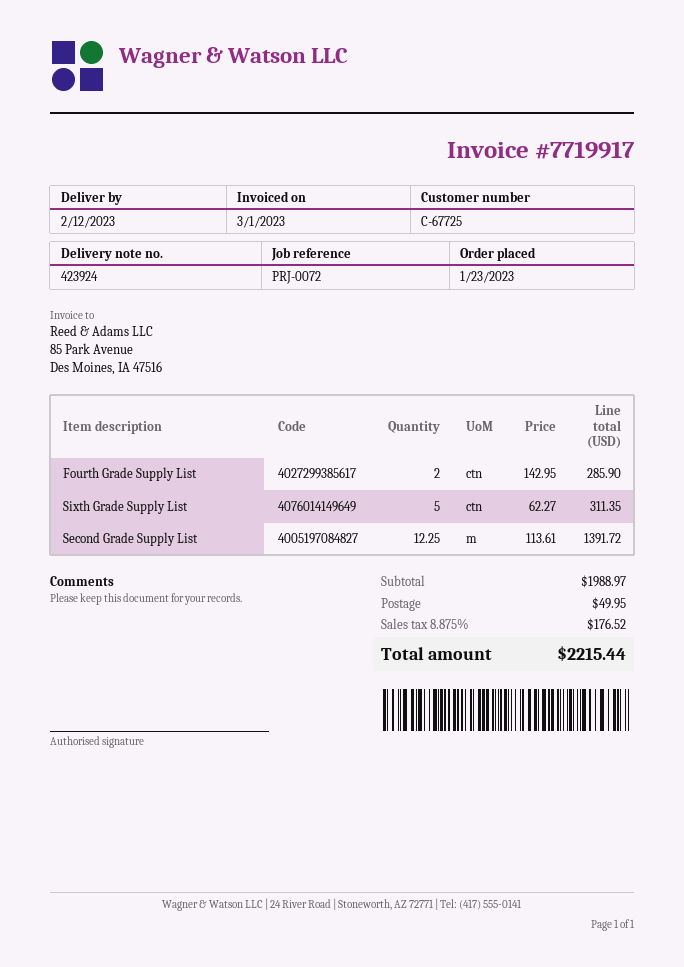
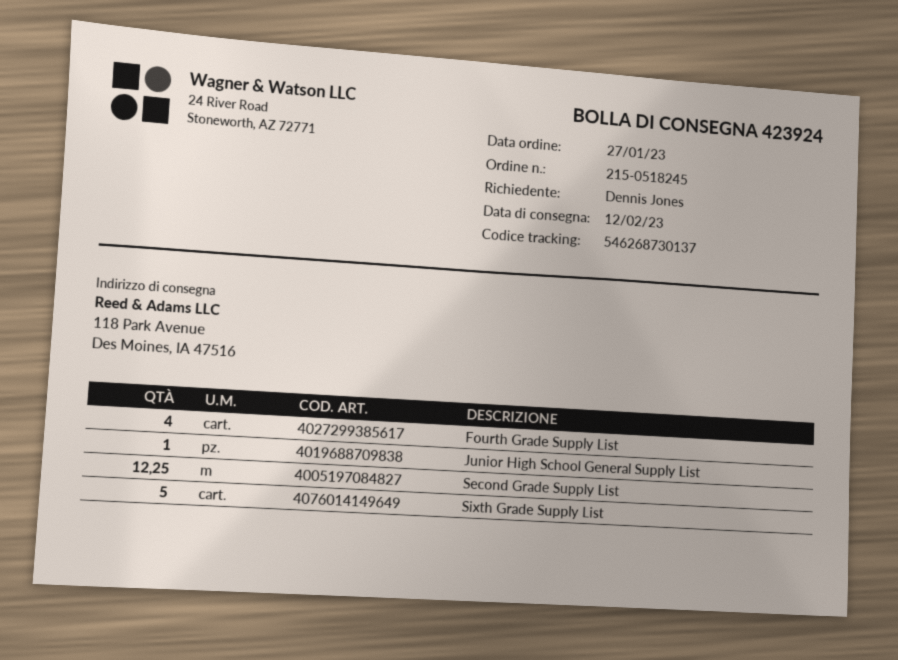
order date: 2023-01-23 -> 2023-01-27
Fourth Grade Supply List: 2 -> 4
Junior High School General Supply List: none -> 1

